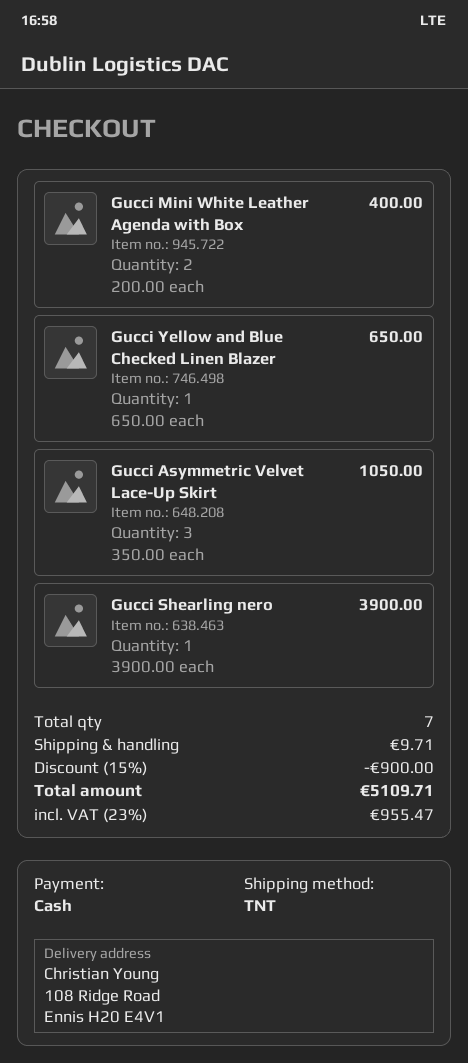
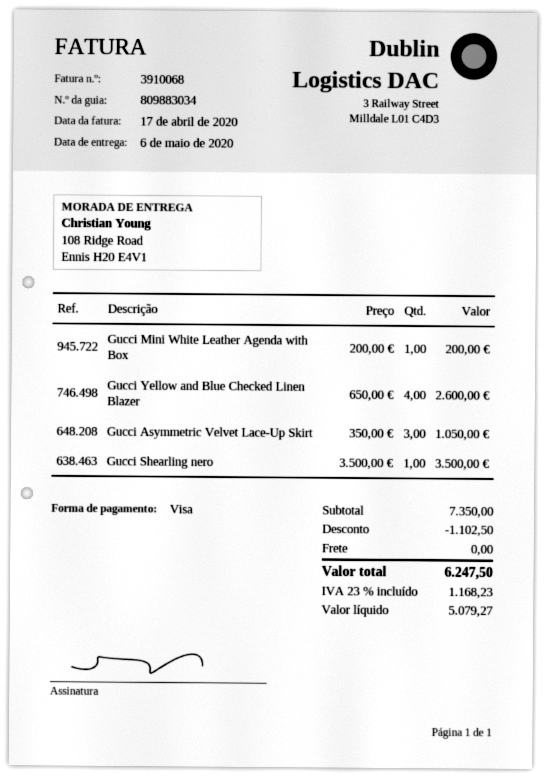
payment method: cash -> Visa
Gucci Mini White Leather Agenda with Box: 2 x 200.00 = 400.00 -> 1 x 200.00 = 200.00
Gucci Yellow and Blue Checked Linen Blazer: 1 x 650.00 = 650.00 -> 4 x 650.00 = 2600.00
Gucci Shearling nero: 1 x 3900.00 = 3900.00 -> 1 x 3500.00 = 3500.00
discount: 900.00 -> 1102.50
shipping: 9.71 -> 0.00
tax: 23% = 955.47 -> 23% = 1168.23
total: 5109.71 -> 6247.50

